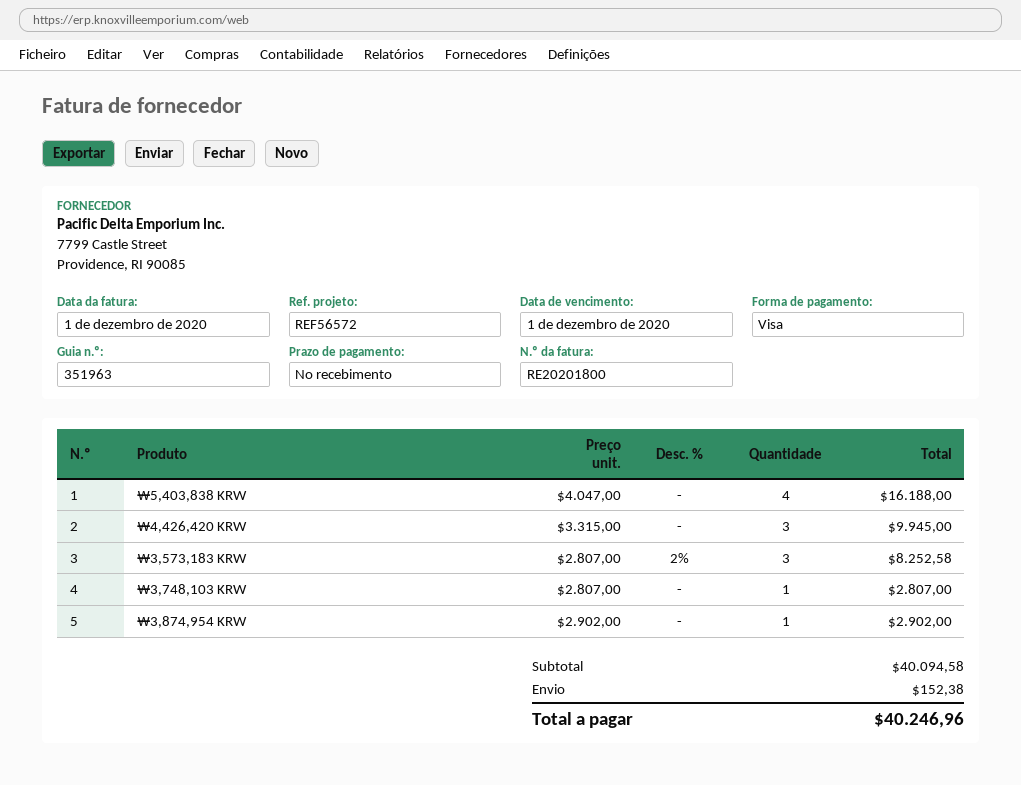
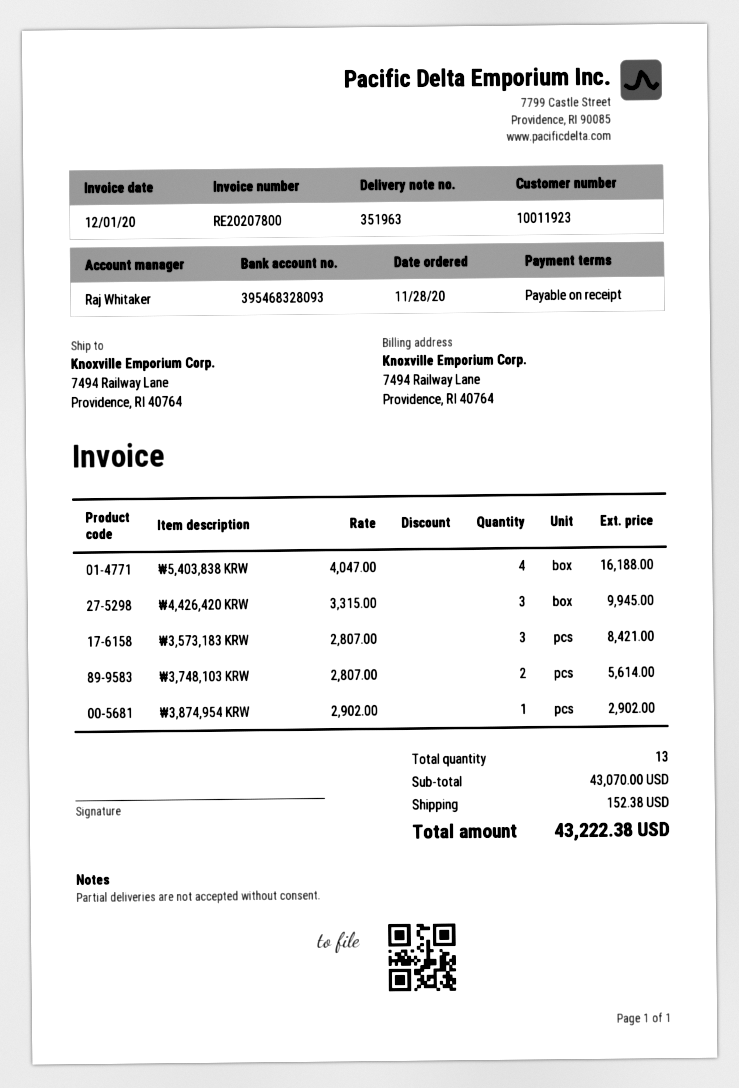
invoice number: RE20201800 -> RE20207800
₩3,573,183 KRW: 3 x 2807.00 - 2% = 8252.58 -> 3 x 2807.00 = 8421.00
₩3,748,103 KRW: 1 x 2807.00 = 2807.00 -> 2 x 2807.00 = 5614.00
subtotal: 40094.58 -> 43070.00
total: 40246.96 -> 43222.38

